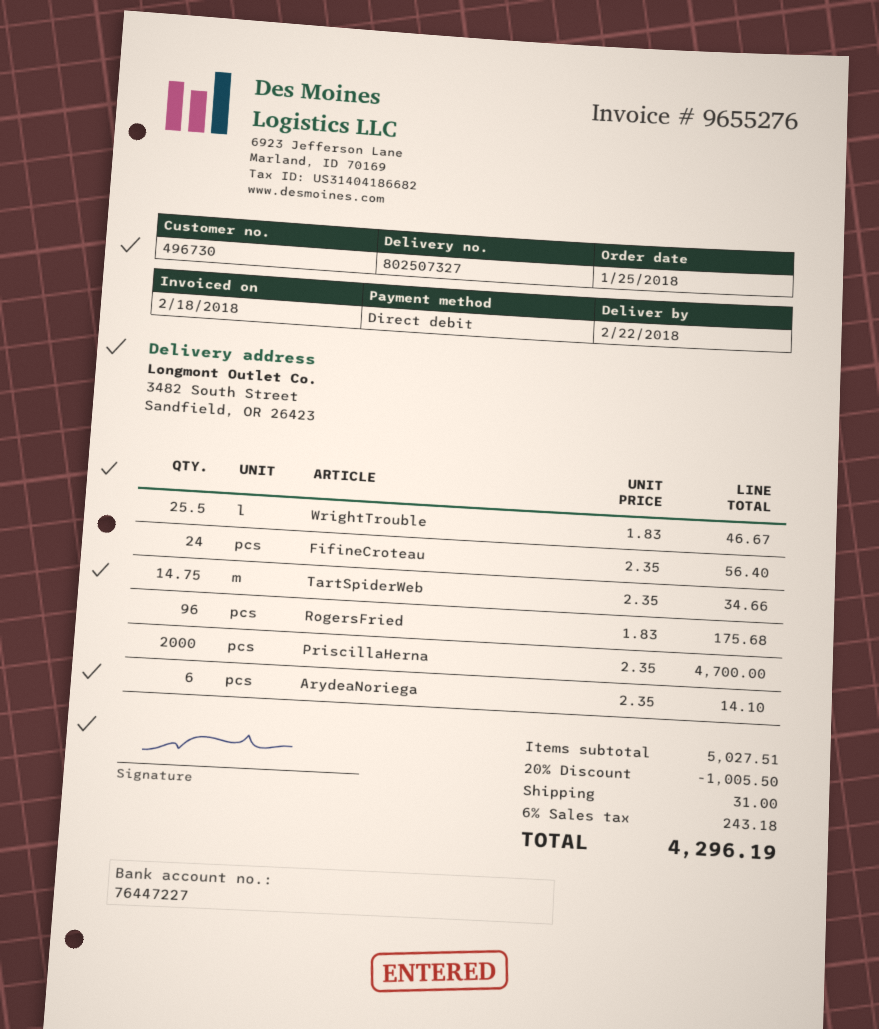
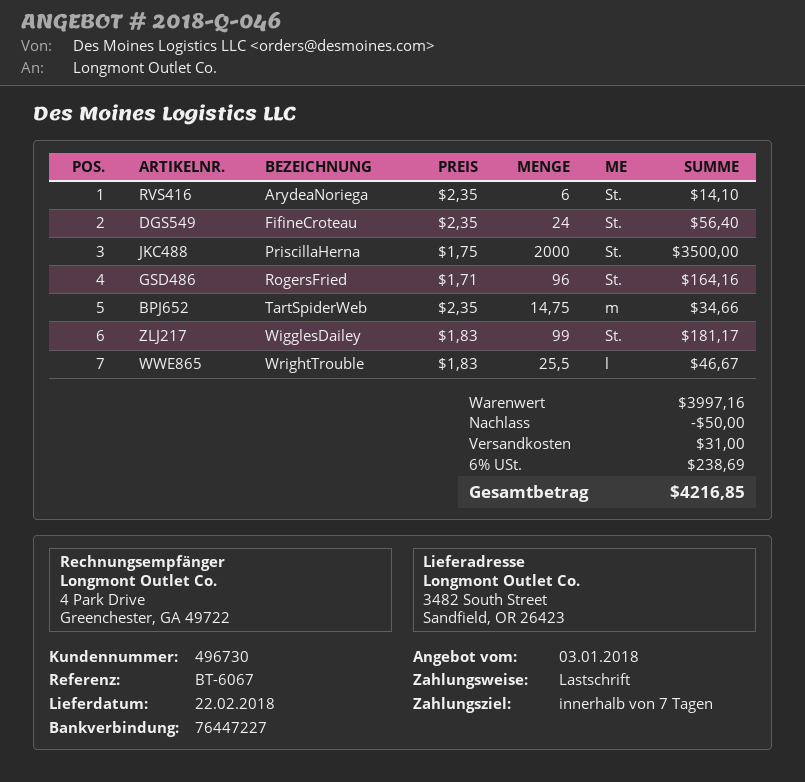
RogersFried: 96 x 1.83 = 175.68 -> 96 x 1.71 = 164.16
PriscillaHerna: 2000 x 2.35 = 4700.00 -> 2000 x 1.75 = 3500.00
WigglesDailey: none -> 99 x 1.83 = 181.17
subtotal: 5027.51 -> 3997.16
discount: 1005.50 -> 50.00
tax: 6% = 243.18 -> 6% = 238.69
total: 4296.19 -> 4216.85

